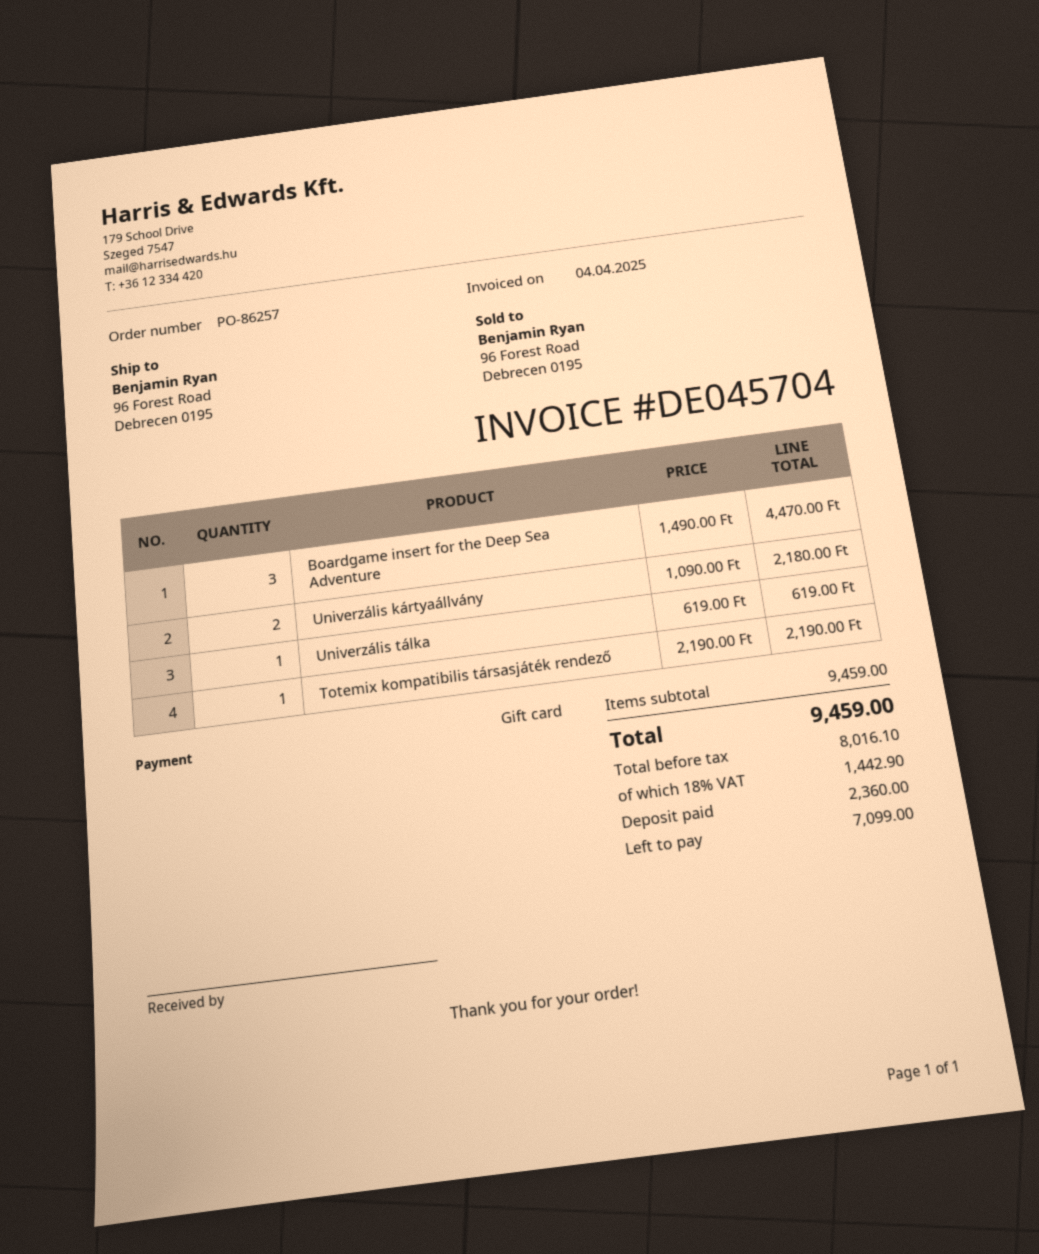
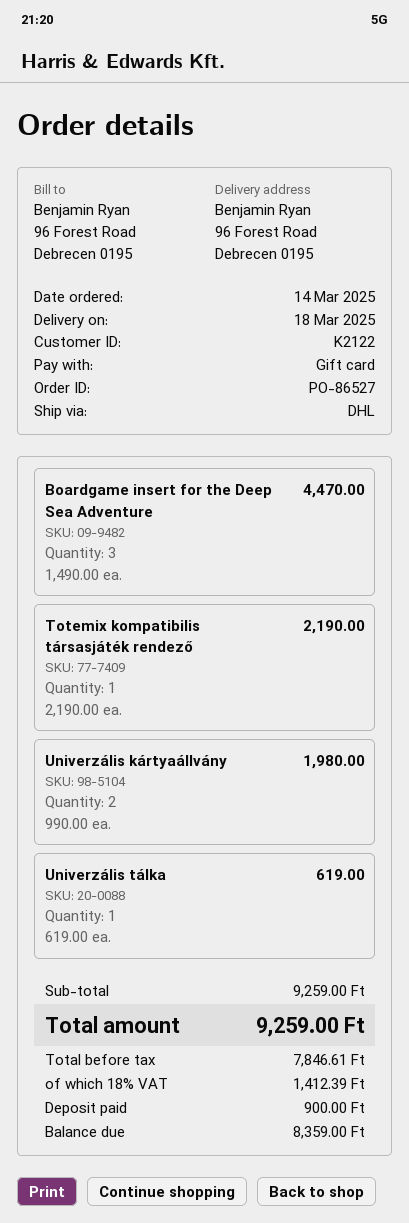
order number: PO-86257 -> PO-86527
Univerzális kártyaállvány: 2 x 1090.00 = 2180.00 -> 2 x 990.00 = 1980.00
subtotal: 9459.00 -> 9259.00
net: 8016.10 -> 7846.61
tax: 18% = 1442.90 -> 18% = 1412.39
total: 9459.00 -> 9259.00
deposit: 2360.00 -> 900.00
balance: 7099.00 -> 8359.00

